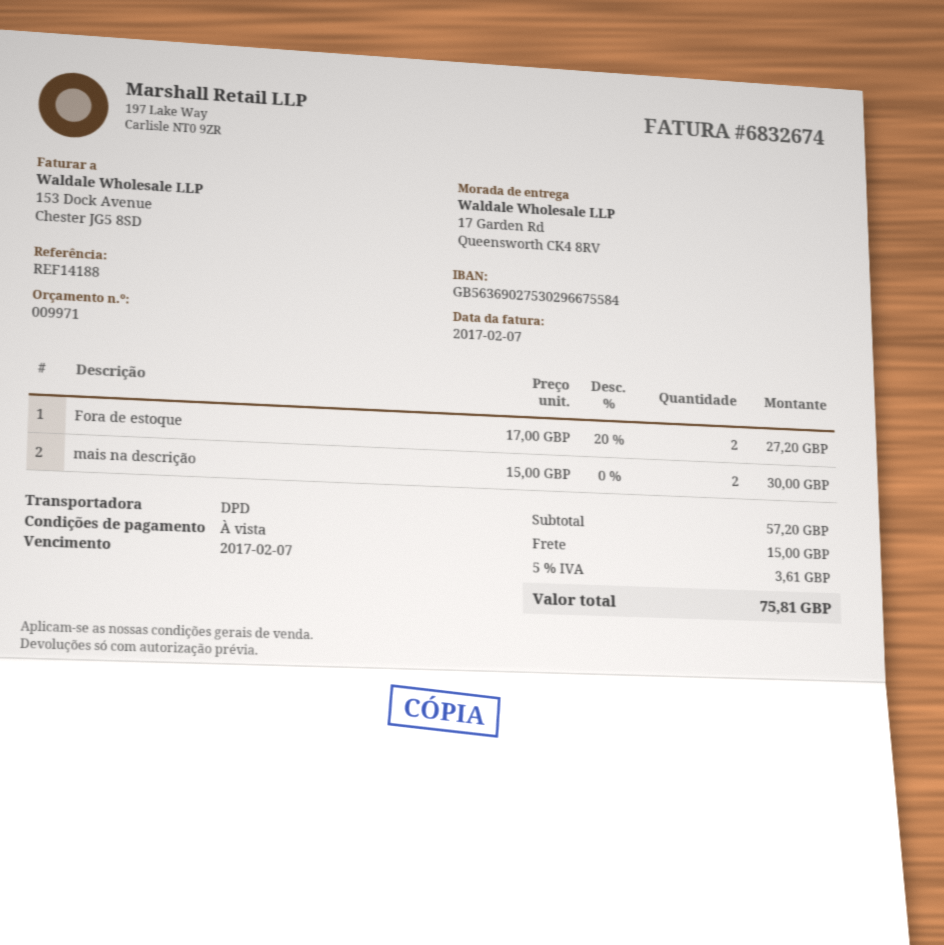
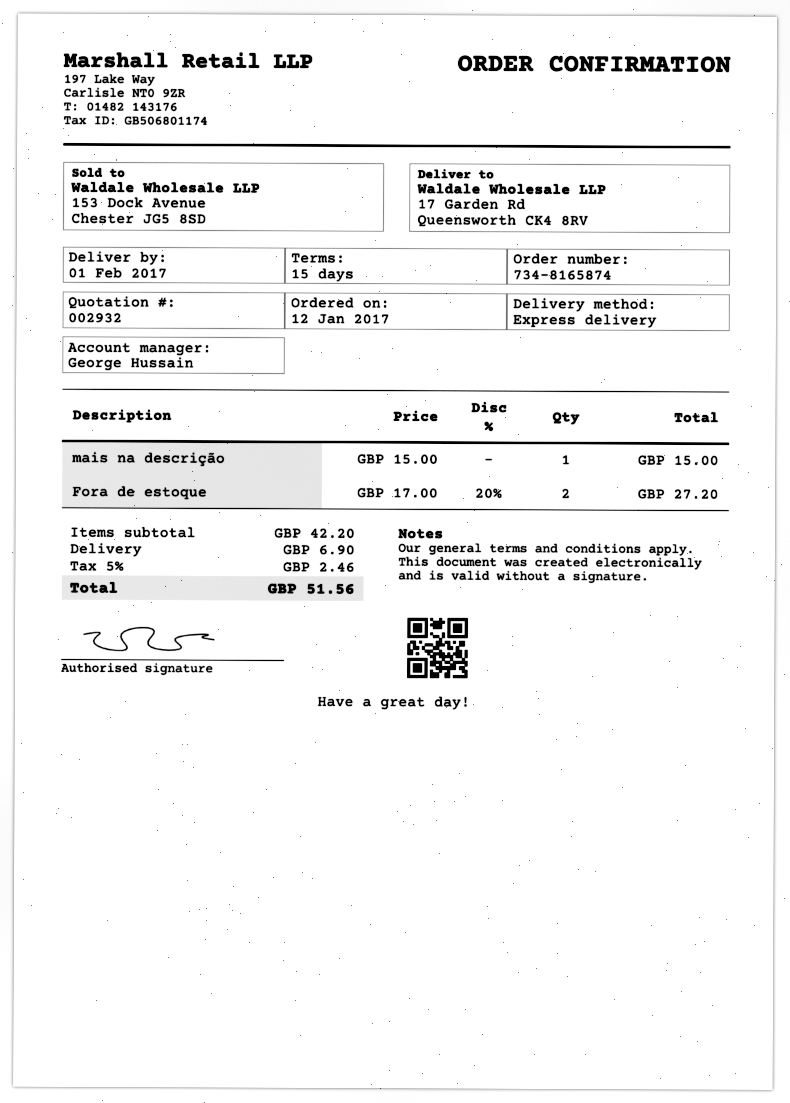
quote number: 009971 -> 002932
payment terms: on receipt -> 15 days
shipping method: DPD -> express
mais na descrição: 2 x 15.00 = 30.00 -> 1 x 15.00 = 15.00
subtotal: 57.20 -> 42.20
shipping: 15.00 -> 6.90
tax: 5% = 3.61 -> 5% = 2.46
total: 75.81 -> 51.56

